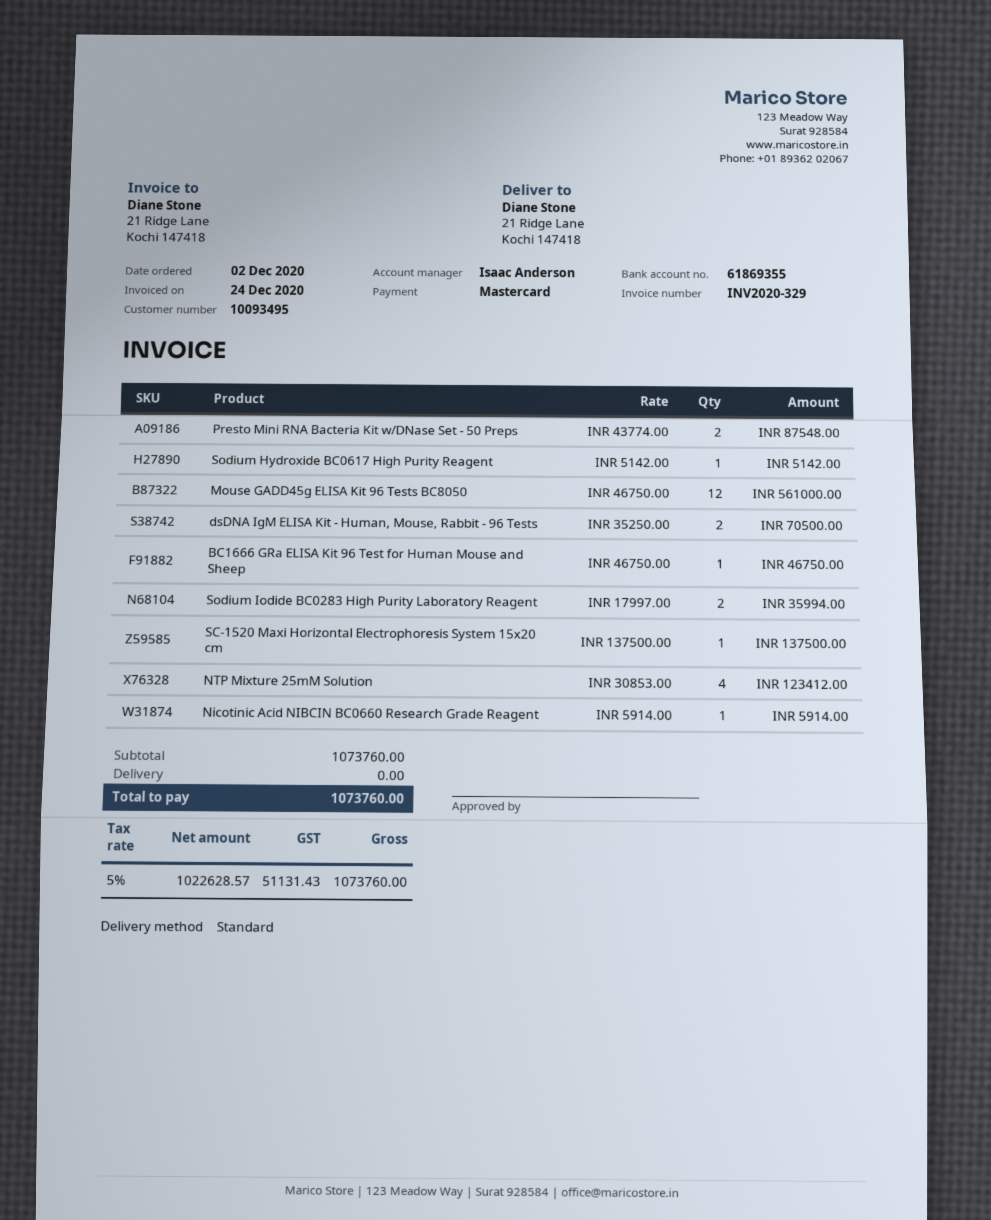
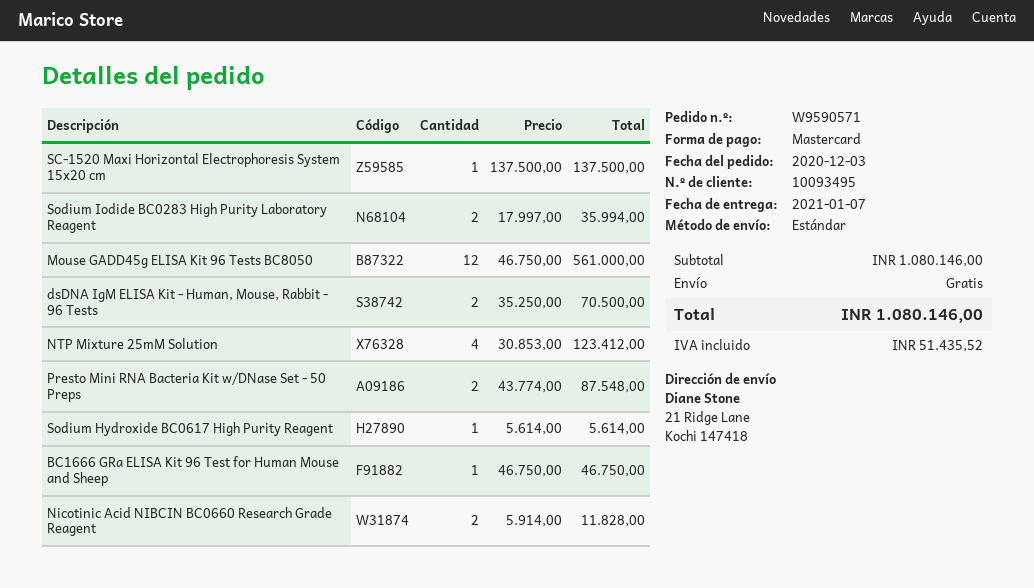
order date: 2020-12-02 -> 2020-12-03
Sodium Hydroxide BC0617 High Purity Reagent: 1 x 5142.00 = 5142.00 -> 1 x 5614.00 = 5614.00
Nicotinic Acid NIBCIN BC0660 Research Grade Reagent: 1 x 5914.00 = 5914.00 -> 2 x 5914.00 = 11828.00
subtotal: 1073760.00 -> 1080146.00
tax: 51131.43 -> 51435.52
total: 1073760.00 -> 1080146.00

